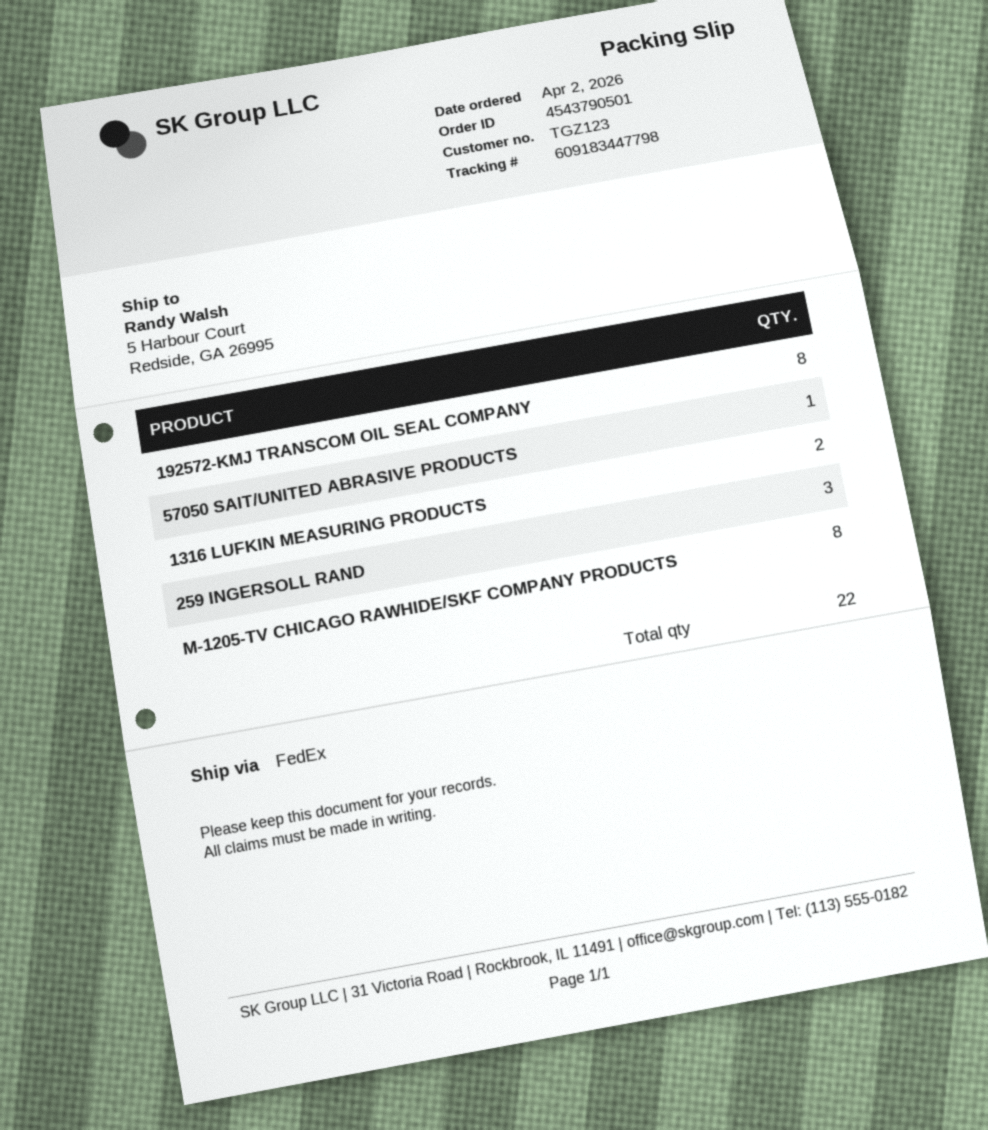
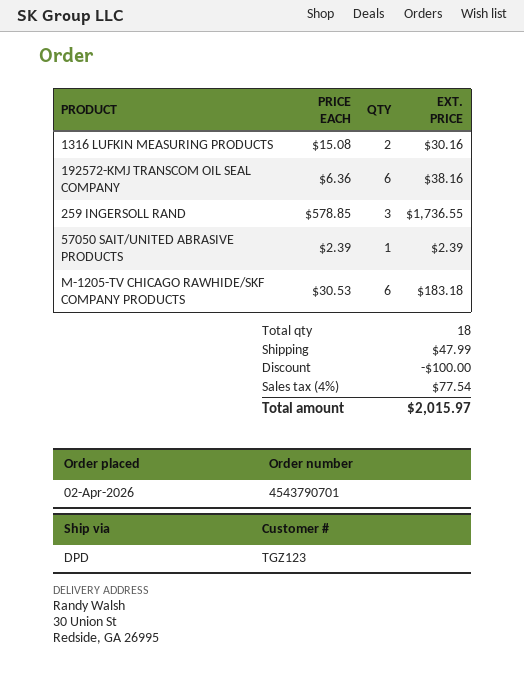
order number: 4543790501 -> 4543790701
shipping method: FedEx -> DPD
ship to: 5 Harbour Court, Redside, GA 26995 -> 30 Union St, Redside, GA 26995
192572-KMJ TRANSCOM OIL SEAL COMPANY: 8 -> 6
M-1205-TV CHICAGO RAWHIDE/SKF COMPANY PRODUCTS: 8 -> 6
total quantity: 22 -> 18

